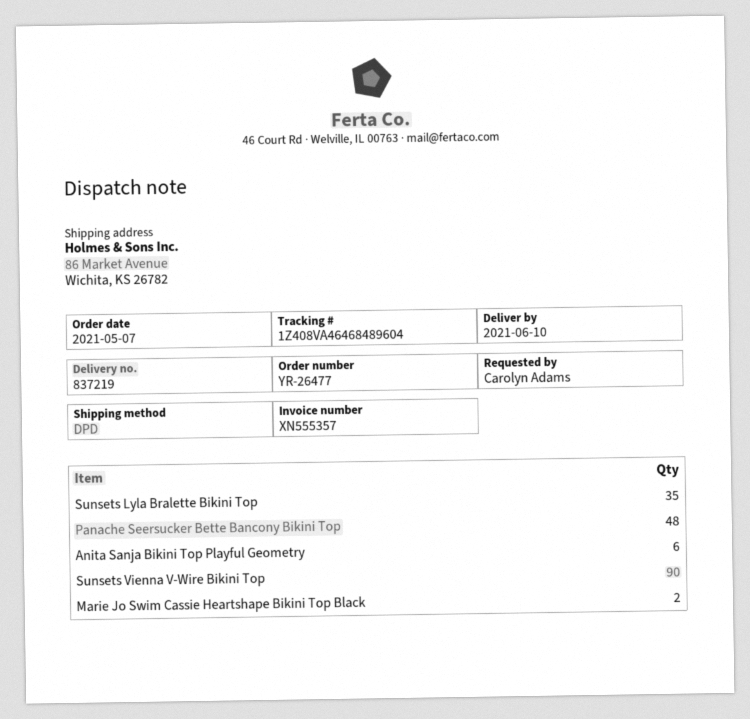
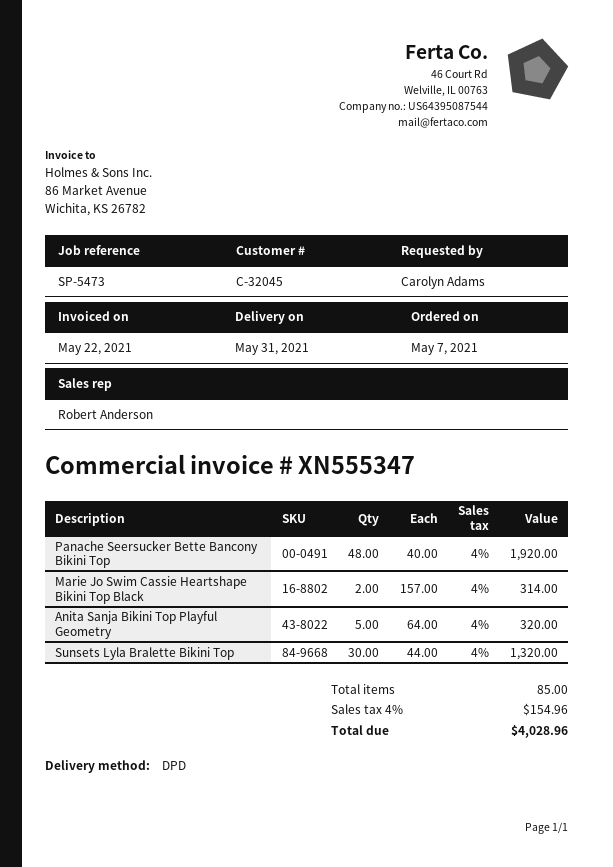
delivery date: 2021-06-10 -> 2021-05-31
invoice number: XN555357 -> XN555347
Sunsets Lyla Bralette Bikini Top: 35 -> 30
Anita Sanja Bikini Top Playful Geometry: 6 -> 5
Sunsets Vienna V-Wire Bikini Top: 90 -> none

